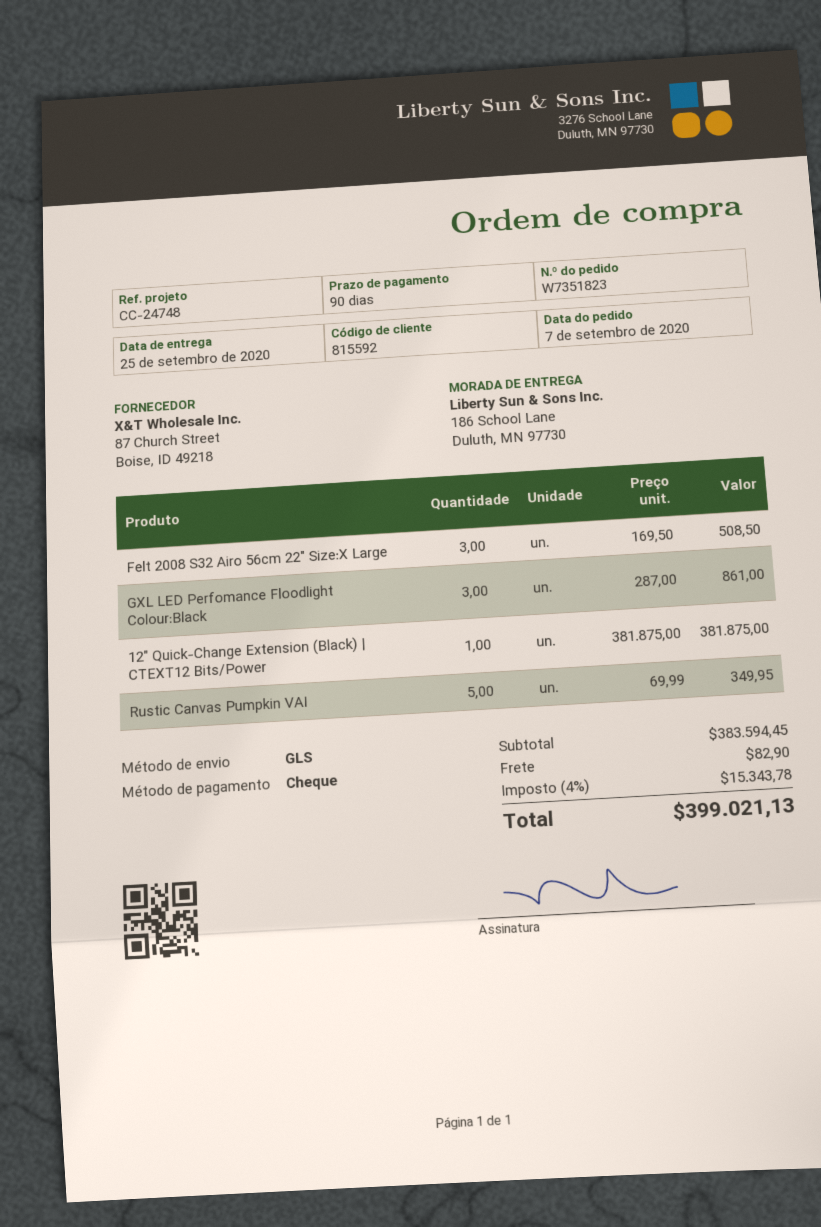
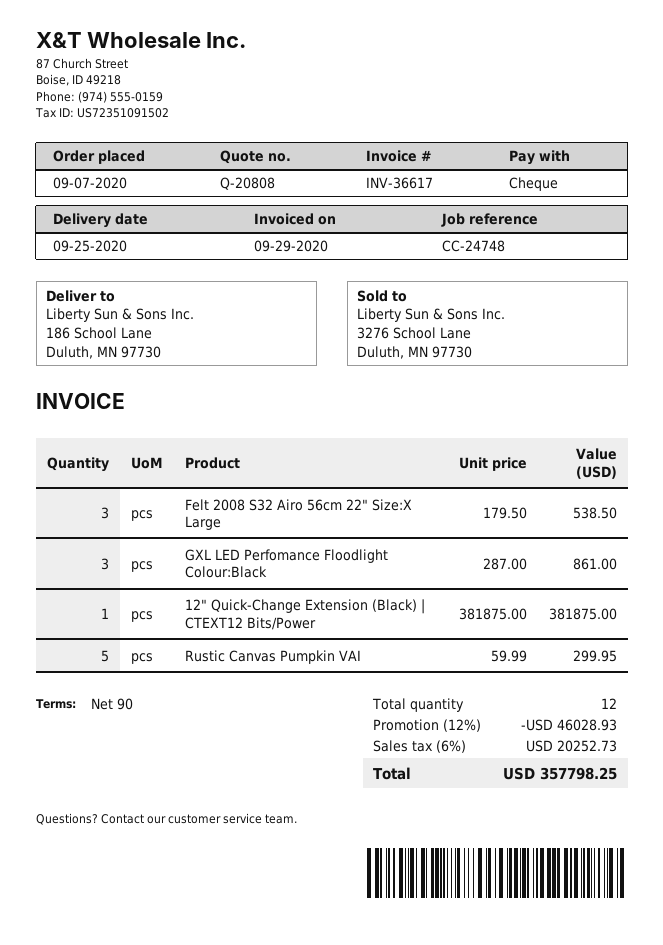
Felt 2008 S32 Airo 56cm 22" Size:X Large: 3 x 169.50 = 508.50 -> 3 x 179.50 = 538.50
Rustic Canvas Pumpkin VAI: 5 x 69.99 = 349.95 -> 5 x 59.99 = 299.95
discount: none -> 12% = 46028.93
shipping: 82.90 -> none
tax: 4% = 15343.78 -> 6% = 20252.73
total: 399021.13 -> 357798.25

